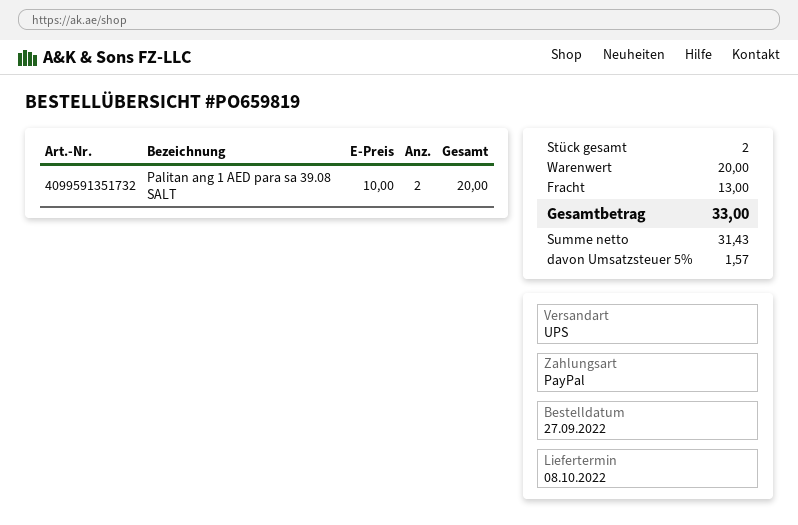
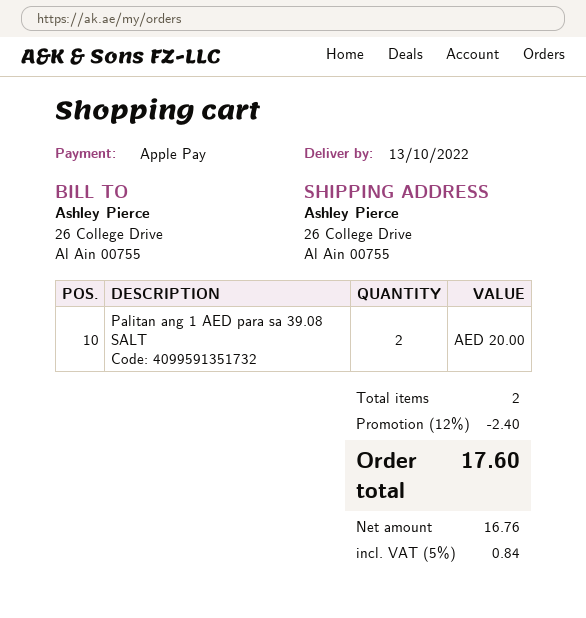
delivery date: 2022-10-08 -> 2022-10-13
payment method: PayPal -> Apple Pay
discount: none -> 12% = 2.40
shipping: 13.00 -> none
net: 31.43 -> 16.76
tax: 5% = 1.57 -> 5% = 0.84
total: 33.00 -> 17.60

